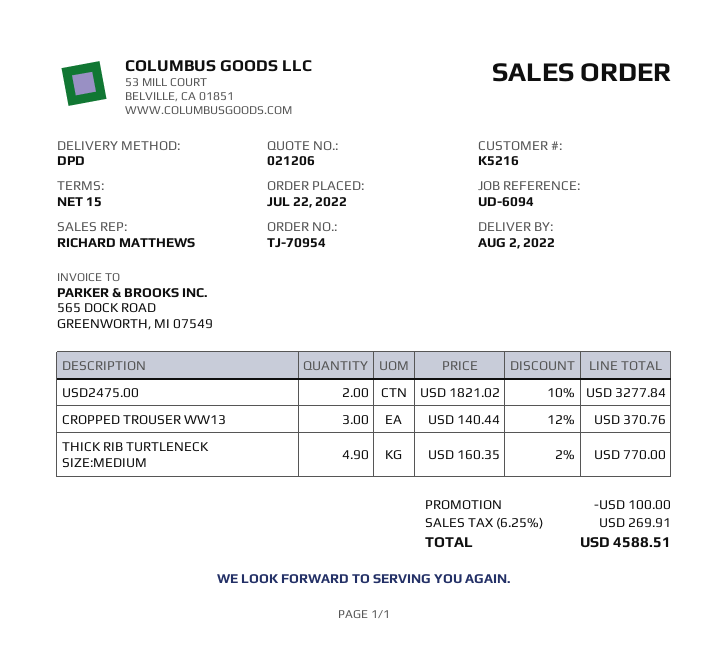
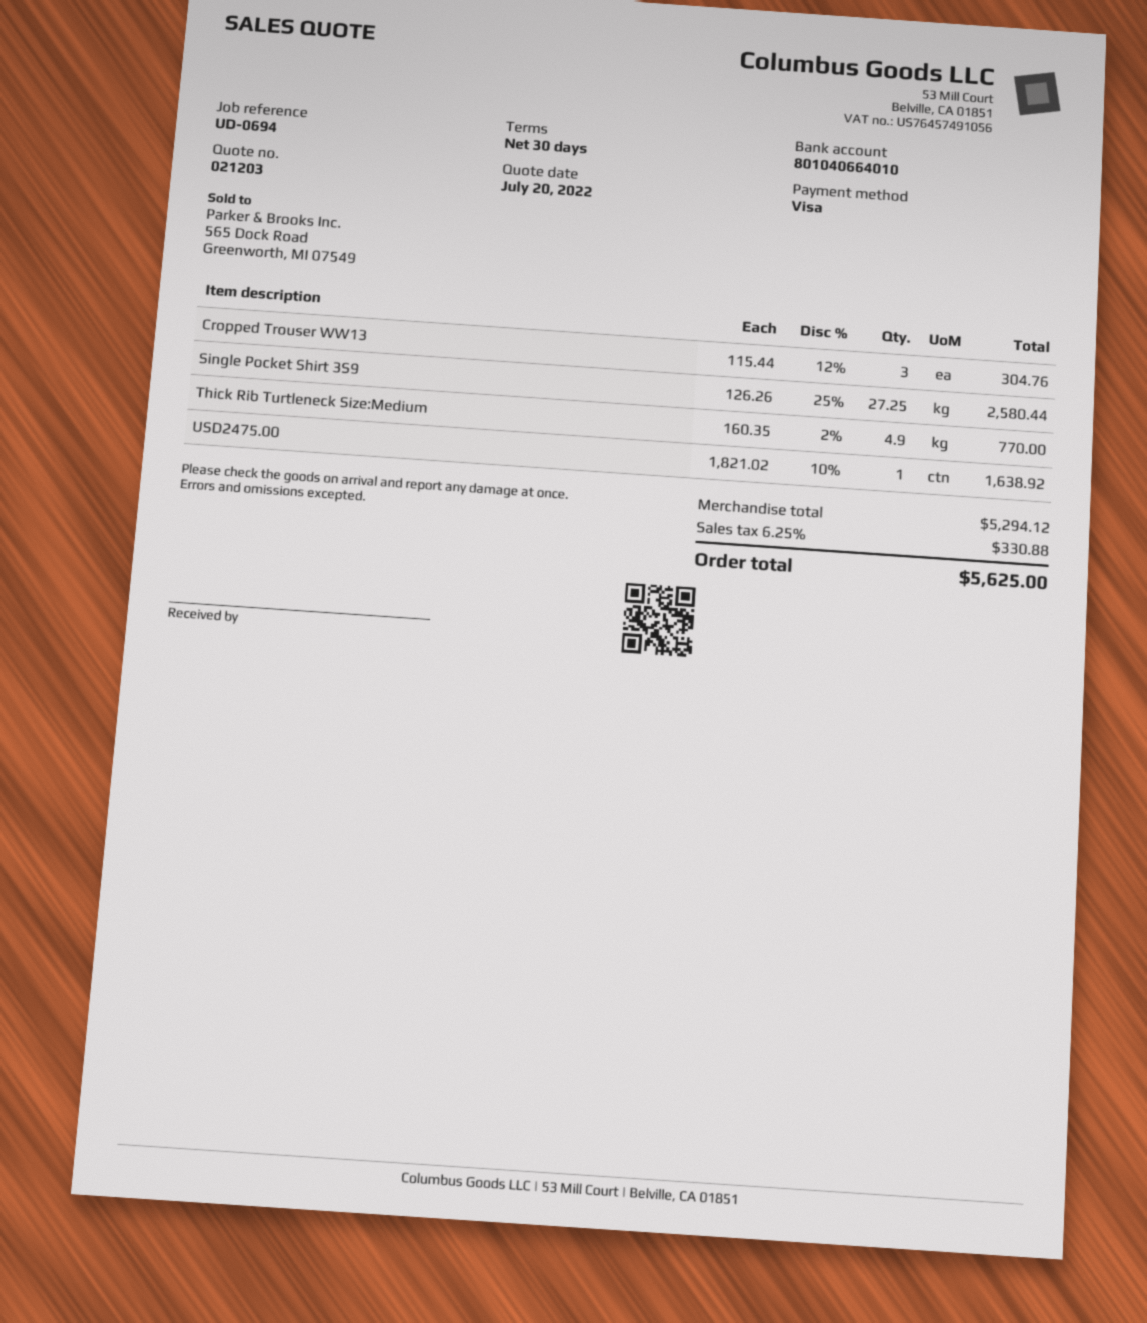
quote number: 021206 -> 021203
payment terms: 15 days -> 30 days
reference: UD-6094 -> UD-0694
USD2475.00: 2 x 1821.02 - 10% = 3277.84 -> 1 x 1821.02 - 10% = 1638.92
CROPPED TROUSER WW13: 3 x 140.44 - 12% = 370.76 -> 3 x 115.44 - 12% = 304.76
Single Pocket Shirt 3S9: none -> 27.25 x 126.26 - 25% = 2580.44
discount: 100.00 -> none
tax: 6.25% = 269.91 -> 6.25% = 330.88
total: 4588.51 -> 5625.00

